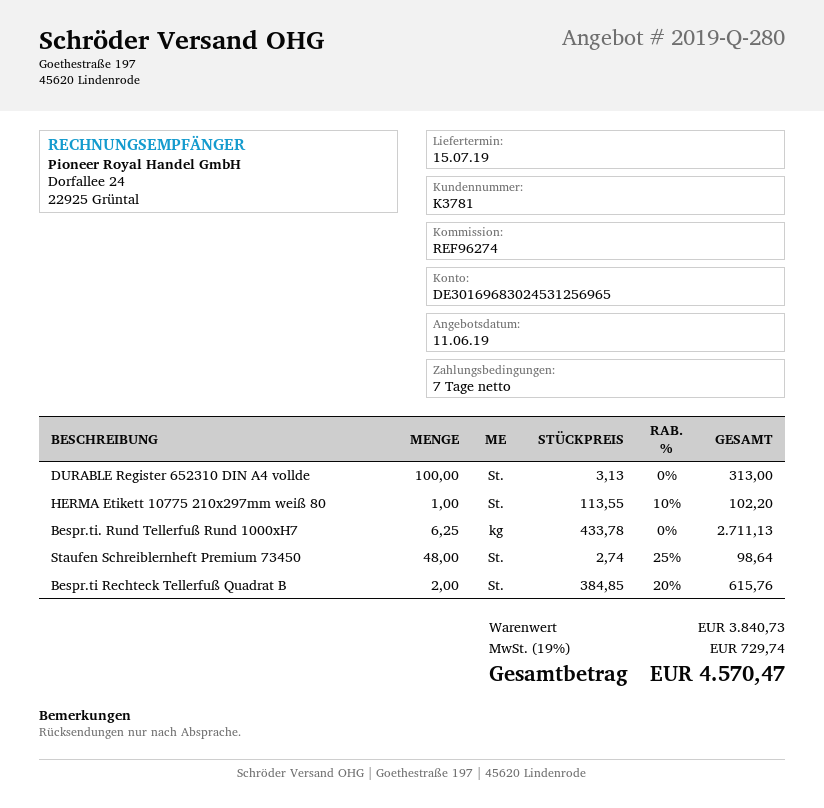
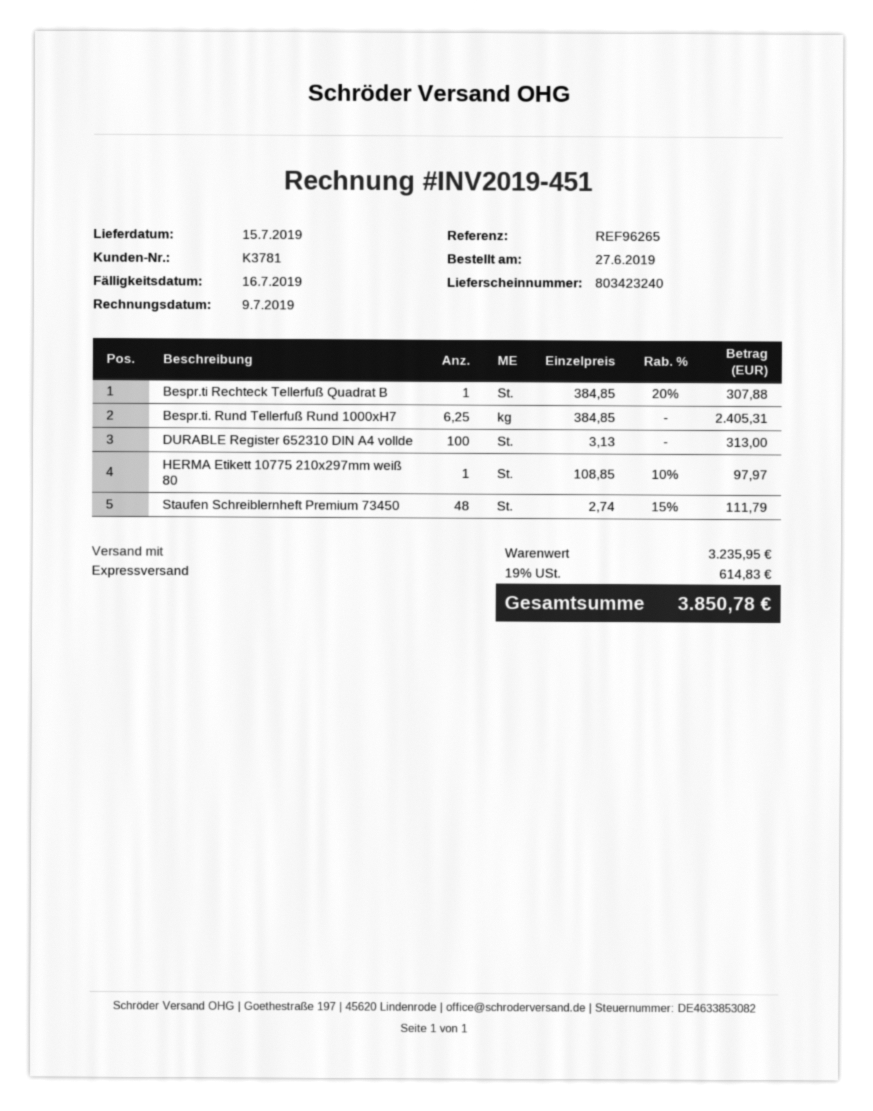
reference: REF96274 -> REF96265
HERMA Etikett 10775 210x297mm weiß 80: 1 x 113.55 - 10% = 102.20 -> 1 x 108.85 - 10% = 97.97
Bespr.ti. Rund Tellerfuß Rund 1000xH7: 6.25 x 433.78 = 2711.13 -> 6.25 x 384.85 = 2405.31
Staufen Schreiblernheft Premium 73450: 48 x 2.74 - 25% = 98.64 -> 48 x 2.74 - 15% = 111.79
Bespr.ti Rechteck Tellerfuß Quadrat B: 2 x 384.85 - 20% = 615.76 -> 1 x 384.85 - 20% = 307.88
subtotal: 3840.73 -> 3235.95
tax: 19% = 729.74 -> 19% = 614.83
total: 4570.47 -> 3850.78

